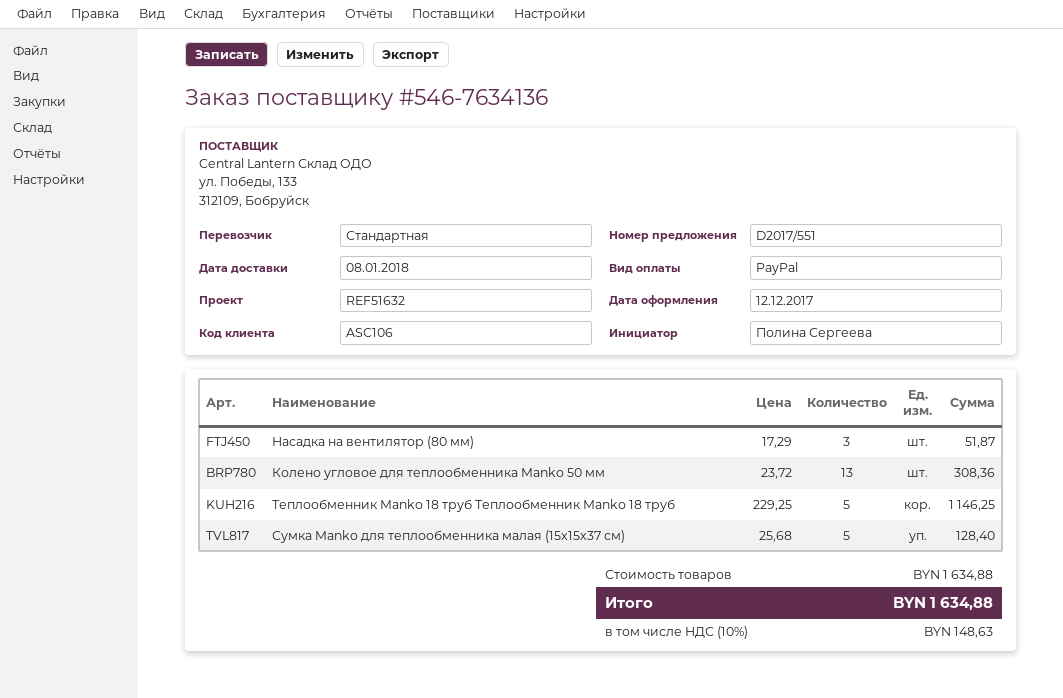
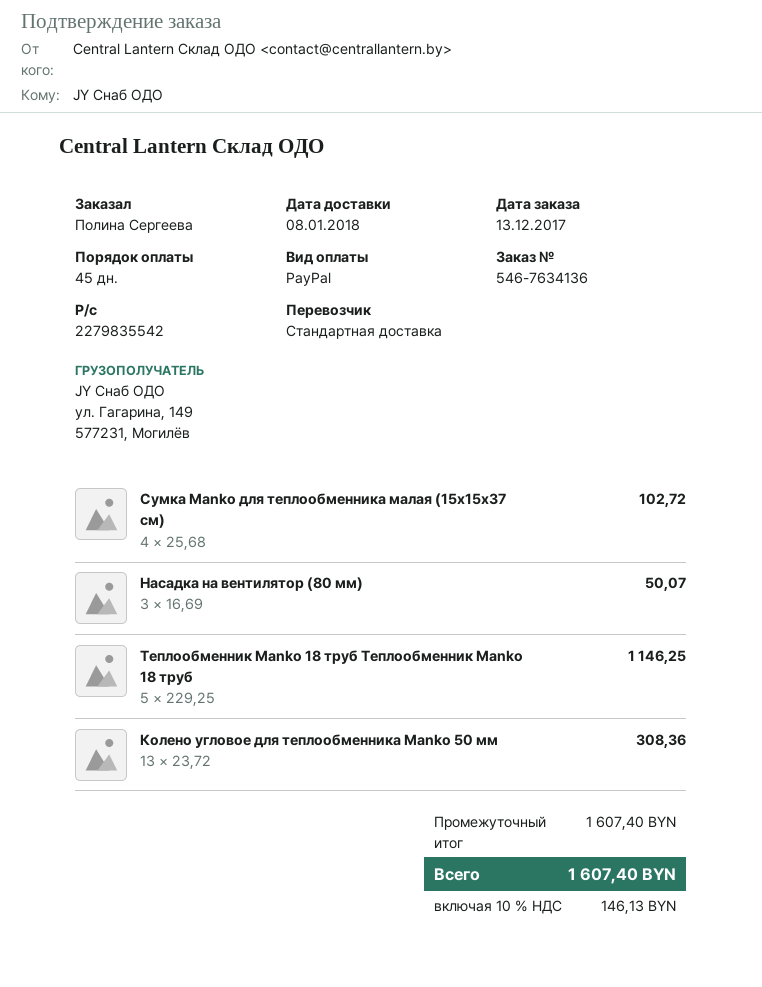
order date: 2017-12-12 -> 2017-12-13
Насадка на вентилятор (80 мм): 3 x 17.29 = 51.87 -> 3 x 16.69 = 50.07
Сумка Manko для теплообменника малая (15х15х37 см): 5 x 25.68 = 128.40 -> 4 x 25.68 = 102.72
subtotal: 1634.88 -> 1607.40
tax: 10% = 148.63 -> 10% = 146.13
total: 1634.88 -> 1607.40

